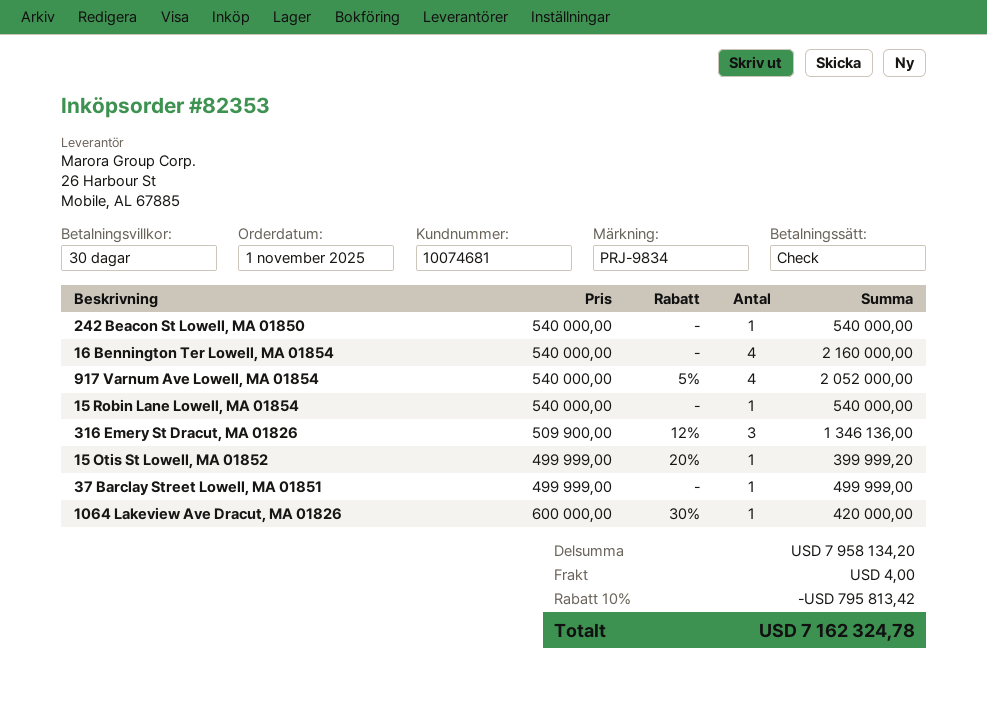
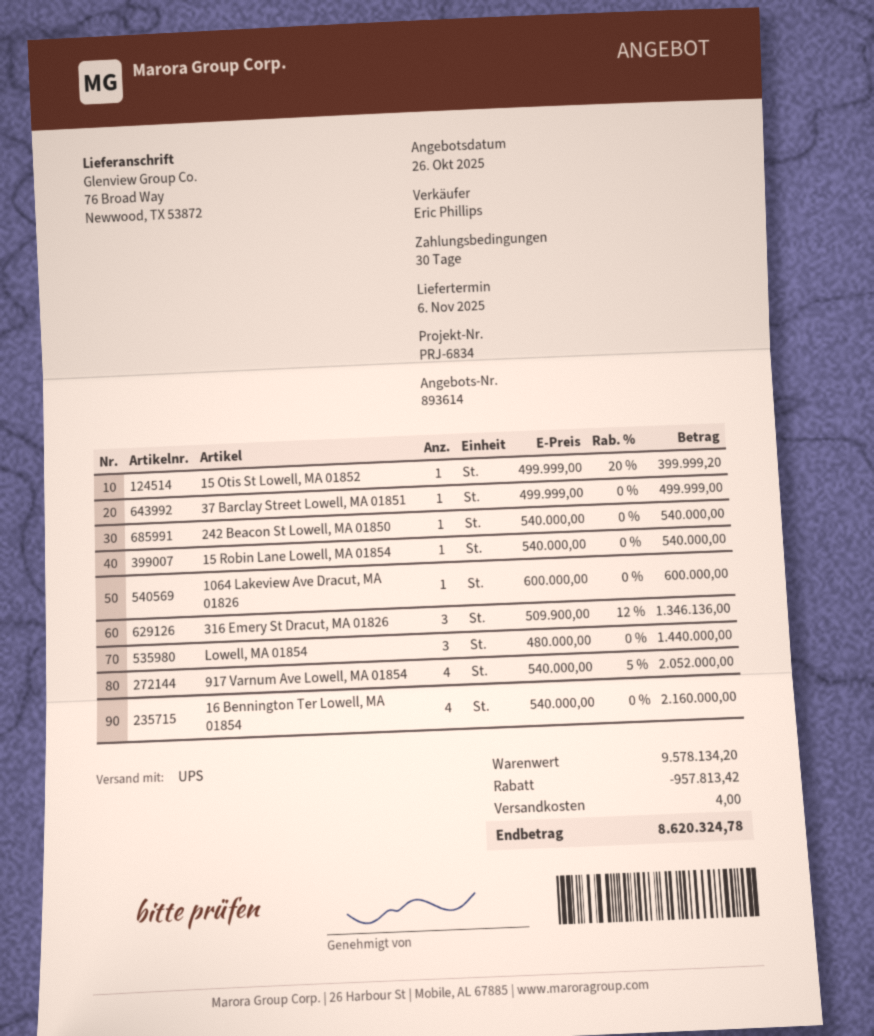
reference: PRJ-9834 -> PRJ-6834
1064 Lakeview Ave Dracut, MA 01826: 1 x 600000.00 - 30% = 420000.00 -> 1 x 600000.00 = 600000.00
Lowell, MA 01854: none -> 3 x 480000.00 = 1440000.00
subtotal: 7958134.20 -> 9578134.20
discount: 795813.42 -> 957813.42
total: 7162324.78 -> 8620324.78

